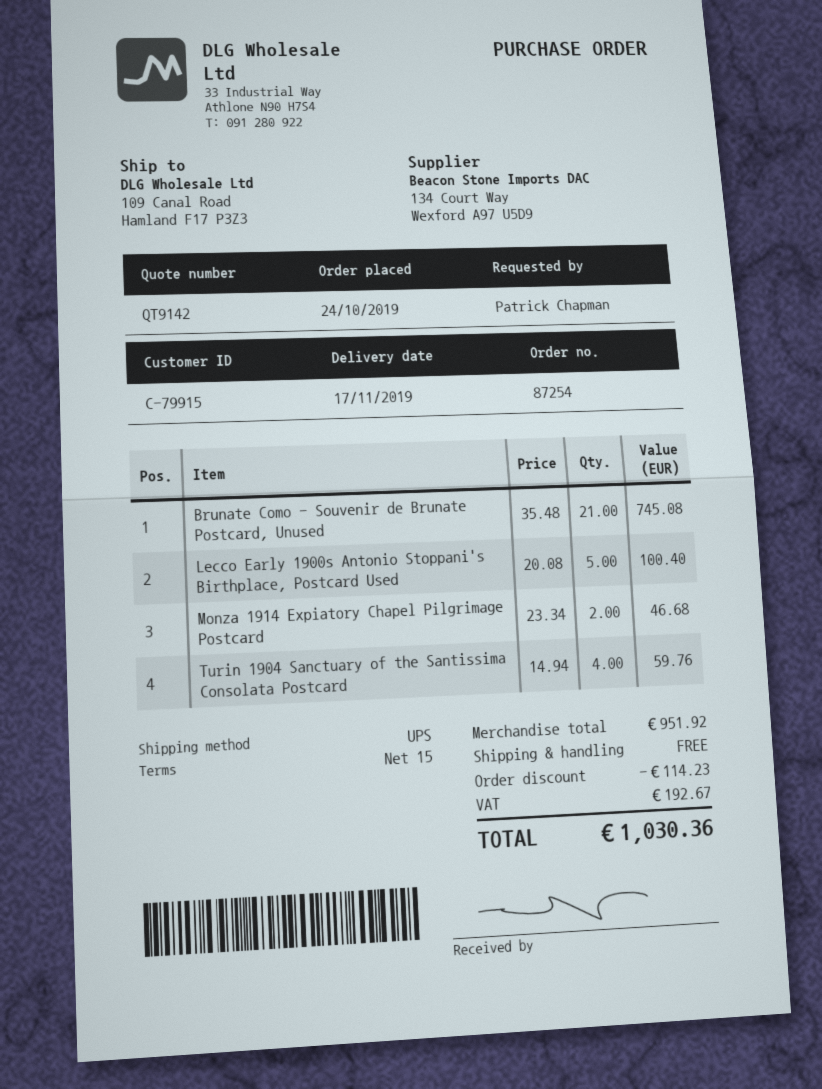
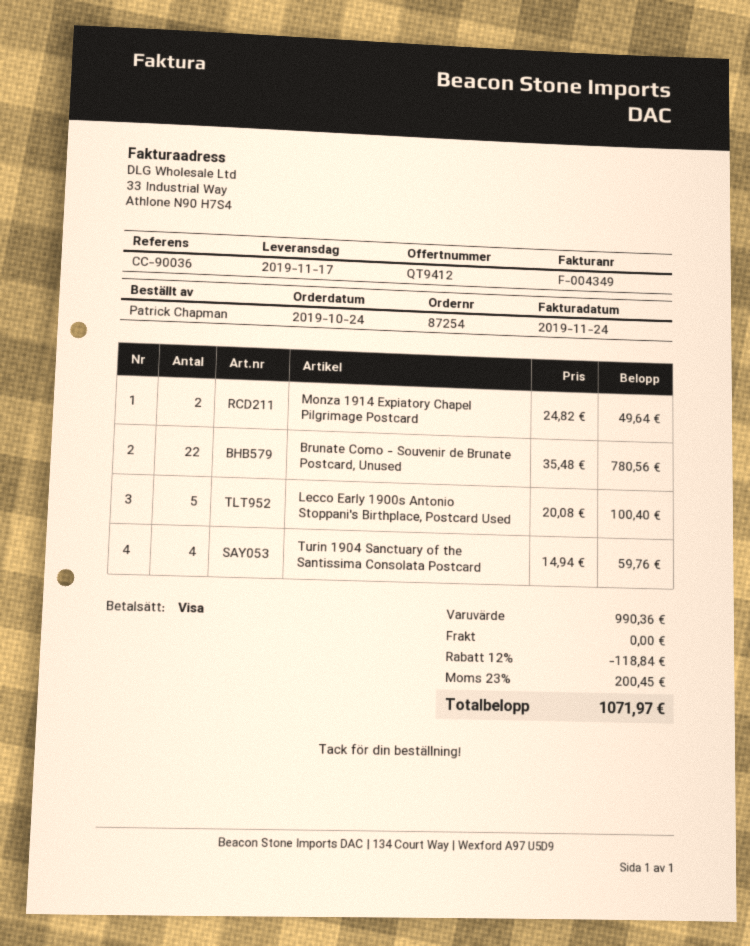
quote number: QT9142 -> QT9412
Brunate Como - Souvenir de Brunate Postcard, Unused: 21 x 35.48 = 745.08 -> 22 x 35.48 = 780.56
Monza 1914 Expiatory Chapel Pilgrimage Postcard: 2 x 23.34 = 46.68 -> 2 x 24.82 = 49.64
subtotal: 951.92 -> 990.36
discount: 114.23 -> 118.84
tax: 192.67 -> 200.45
total: 1030.36 -> 1071.97

